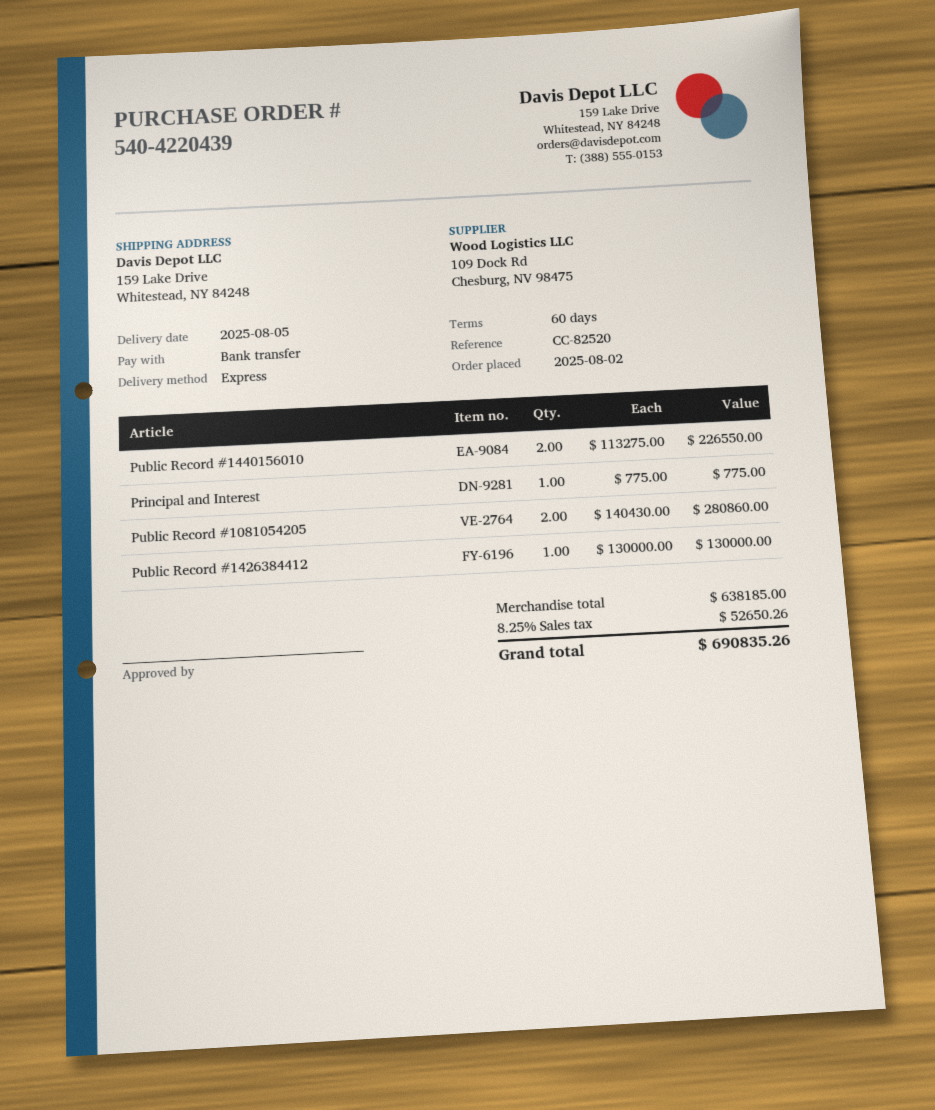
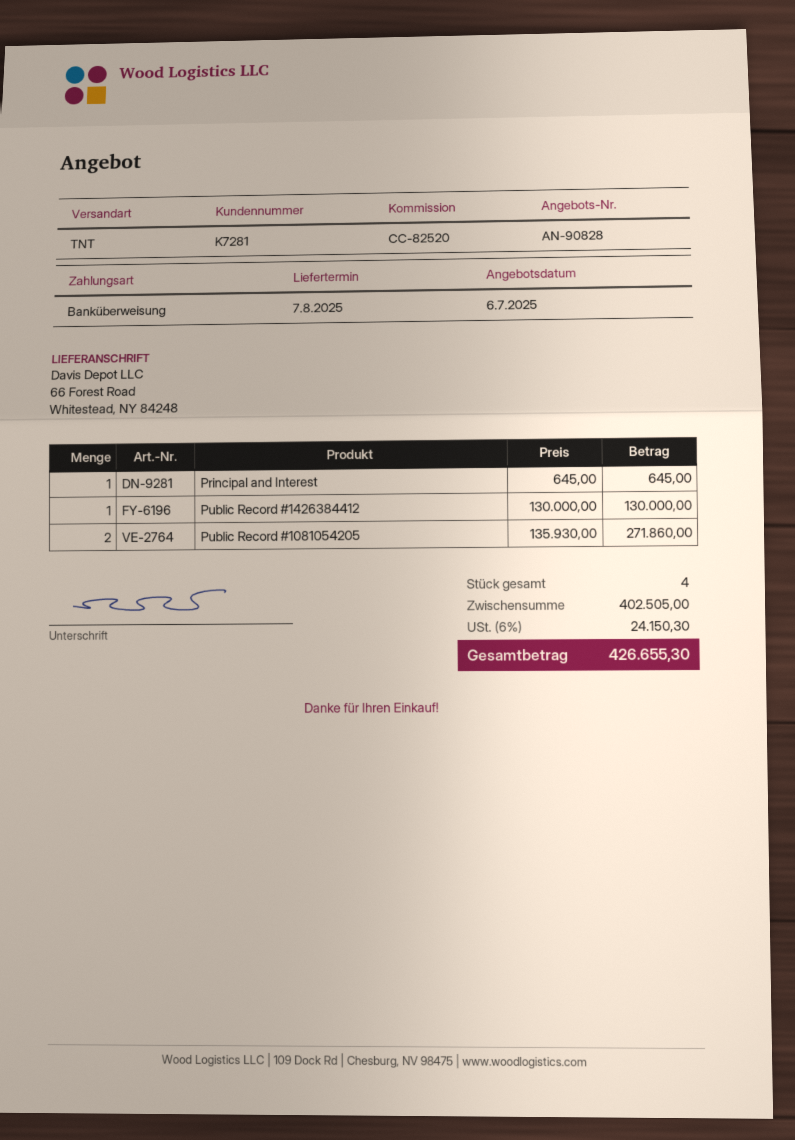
delivery date: 2025-08-05 -> 2025-08-07
shipping method: express -> TNT
ship to: 159 Lake Drive, Whitestead, NY 84248 -> 66 Forest Road, Whitestead, NY 84248
Public Record #1440156010: 2 x 113275.00 = 226550.00 -> none
Principal and Interest: 1 x 775.00 = 775.00 -> 1 x 645.00 = 645.00
Public Record #1081054205: 2 x 140430.00 = 280860.00 -> 2 x 135930.00 = 271860.00
subtotal: 638185.00 -> 402505.00
tax: 8.25% = 52650.26 -> 6% = 24150.30
total: 690835.26 -> 426655.30

